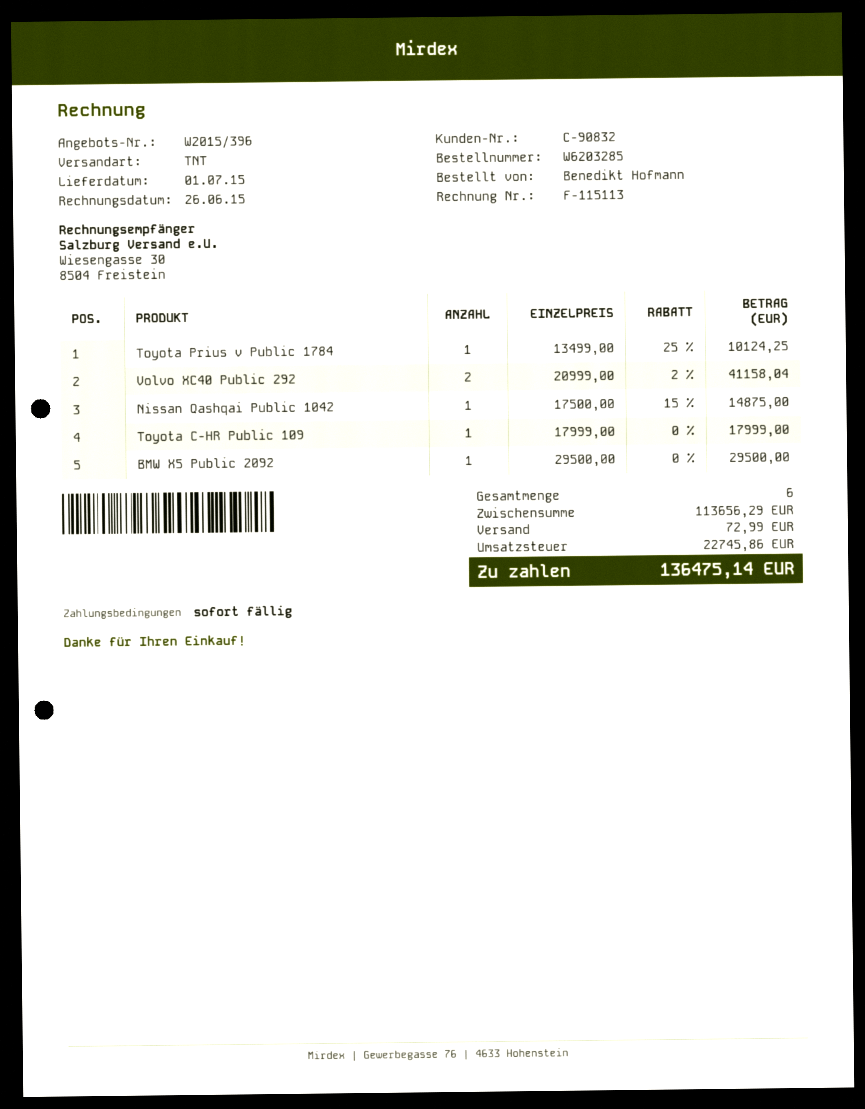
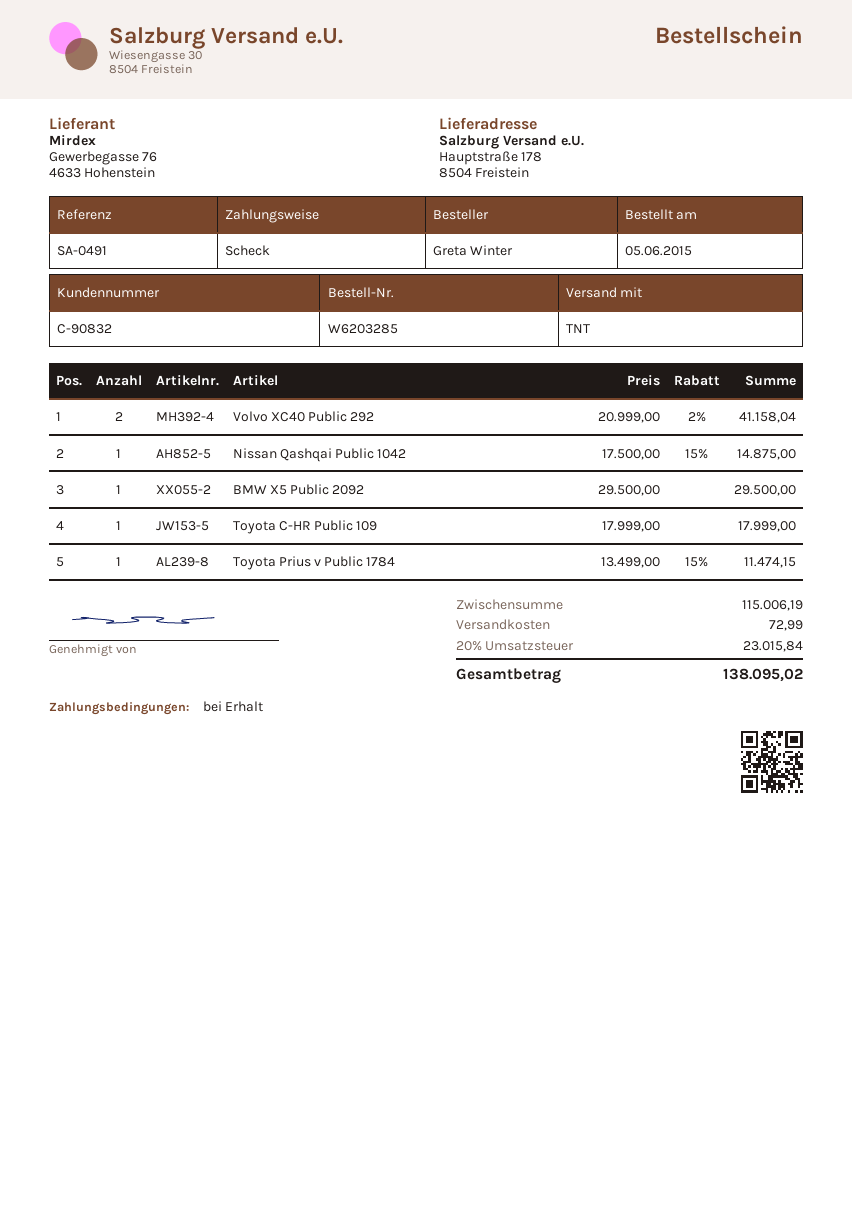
ordered by: Benedikt Hofmann -> Greta Winter
Toyota Prius v Public 1784: 1 x 13499.00 - 25% = 10124.25 -> 1 x 13499.00 - 15% = 11474.15
subtotal: 113656.29 -> 115006.19
tax: 22745.86 -> 23015.84
total: 136475.14 -> 138095.02

